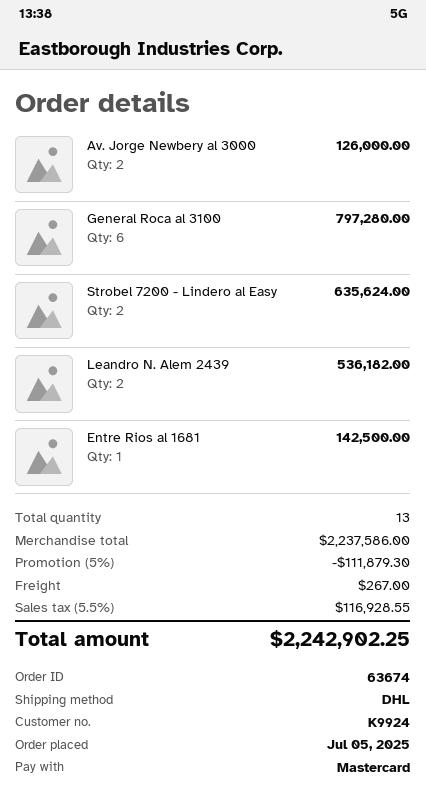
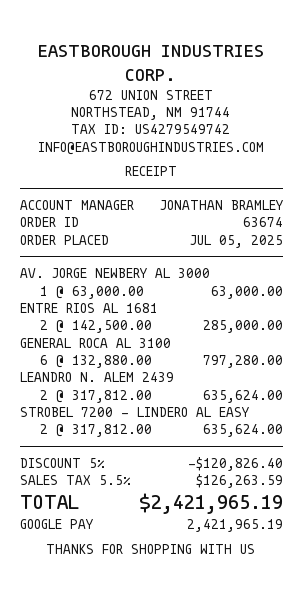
payment method: Mastercard -> Google Pay
Av. Jorge Newbery al 3000: 2 for 126000.00 -> 1 for 63000.00
Leandro N. Alem 2439: 2 for 536182.00 -> 2 for 635624.00
Entre Rios al 1681: 1 for 142500.00 -> 2 for 285000.00
discount: 5% = 111879.30 -> 5% = 120826.40
shipping: 267.00 -> none
tax: 5.5% = 116928.55 -> 5.5% = 126263.59
total: 2242902.25 -> 2421965.19

